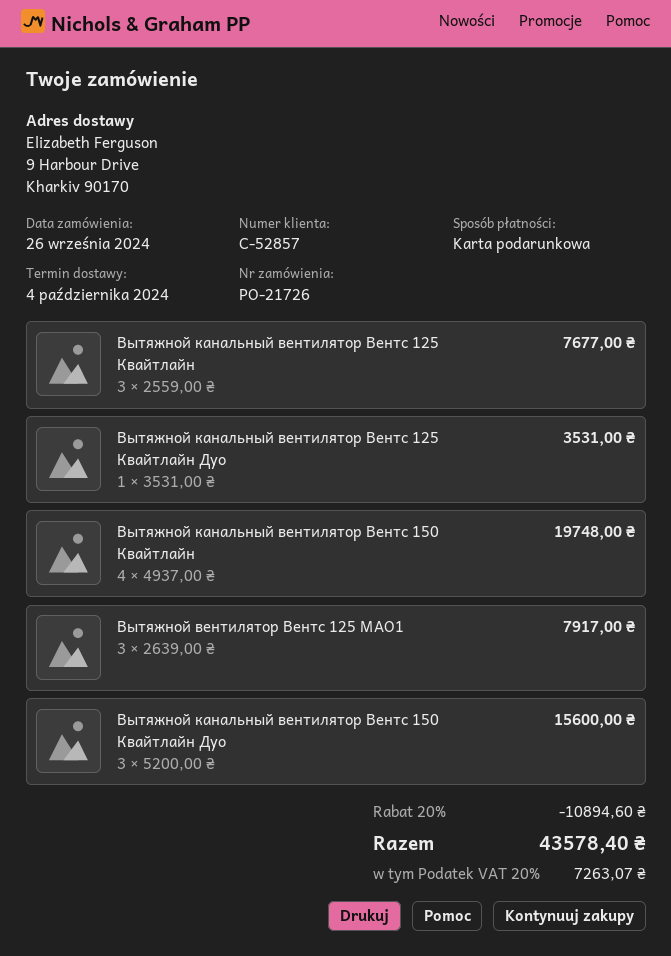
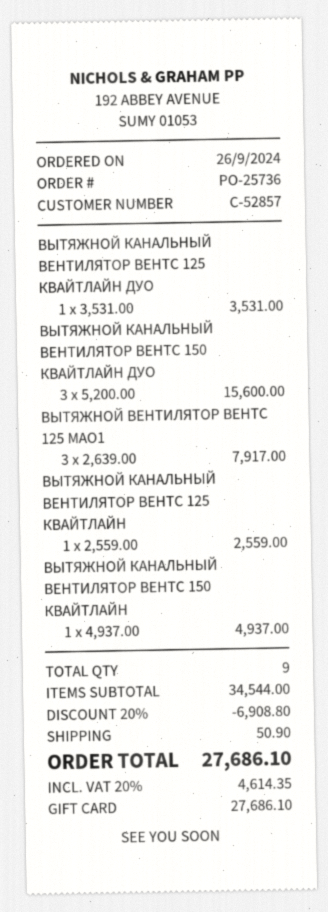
order number: PO-21726 -> PO-25736
Вытяжной канальный вентилятор Вентс 125 Квайтлайн: 3 x 2559.00 = 7677.00 -> 1 x 2559.00 = 2559.00
Вытяжной канальный вентилятор Вентс 150 Квайтлайн: 4 x 4937.00 = 19748.00 -> 1 x 4937.00 = 4937.00
discount: 20% = 10894.60 -> 20% = 6908.80
shipping: none -> 50.90
tax: 20% = 7263.07 -> 20% = 4614.35
total: 43578.40 -> 27686.10

